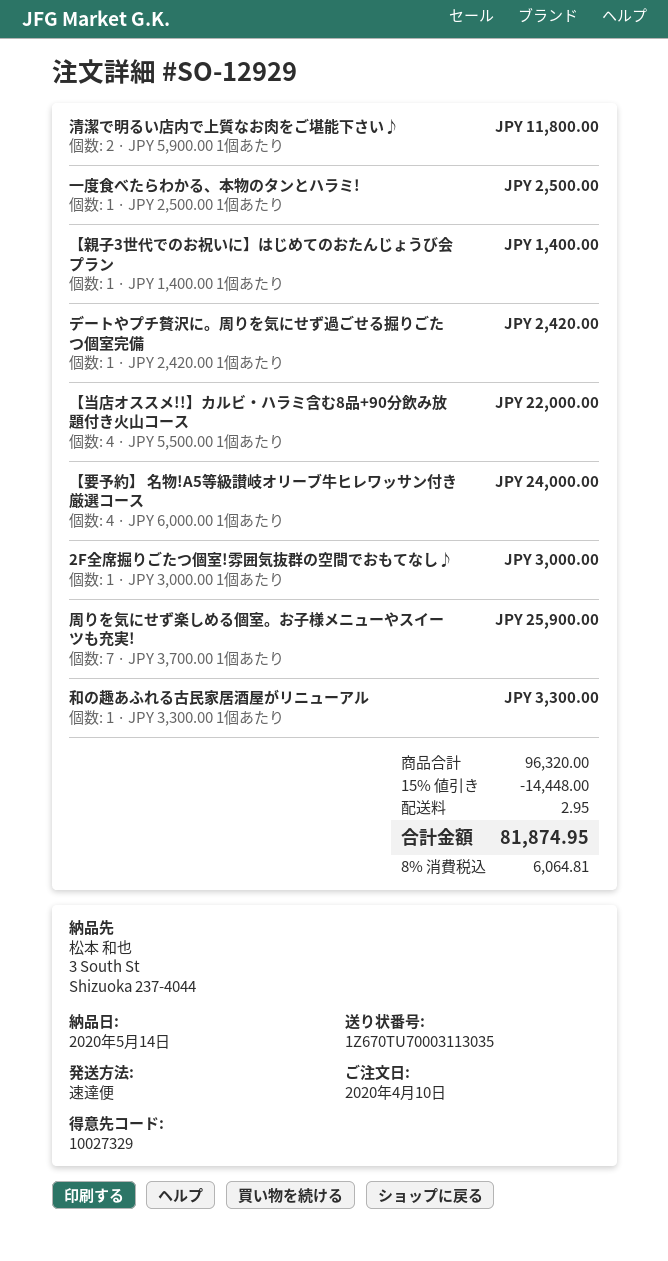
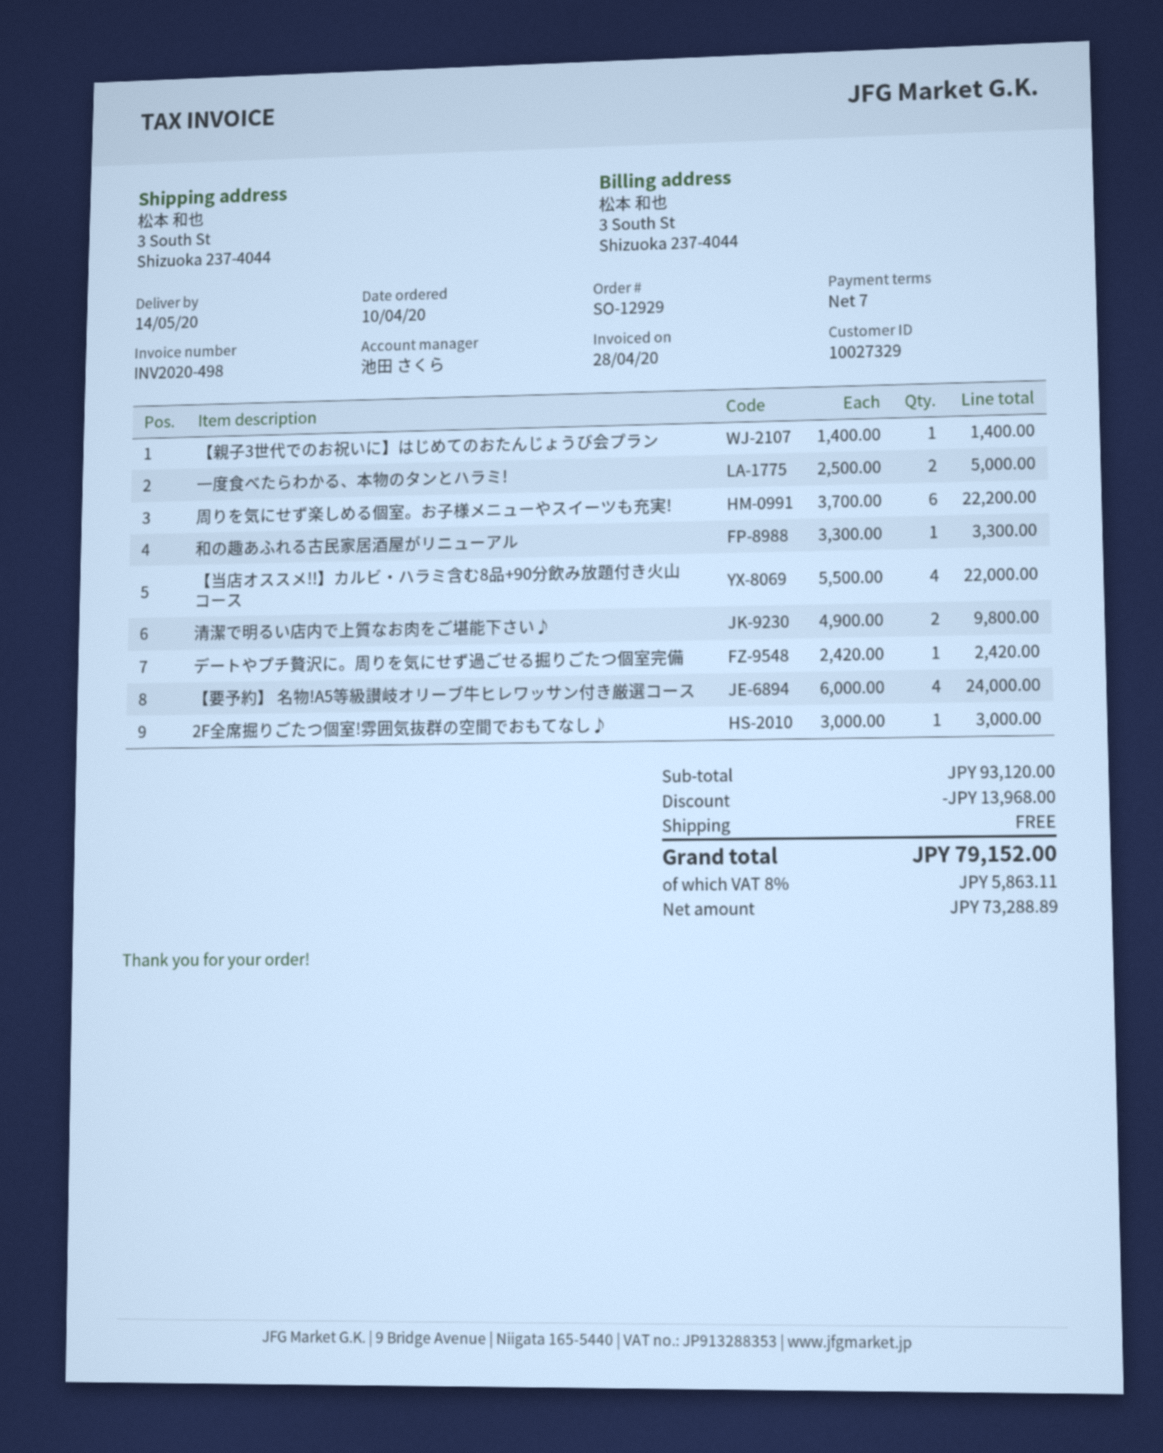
清潔で明るい店内で上質なお肉をご堪能下さい♪: 2 x 5900.00 = 11800.00 -> 2 x 4900.00 = 9800.00
一度食べたらわかる、本物のタンとハラミ!: 1 x 2500.00 = 2500.00 -> 2 x 2500.00 = 5000.00
周りを気にせず楽しめる個室。お子様メニューやスイーツも充実!: 7 x 3700.00 = 25900.00 -> 6 x 3700.00 = 22200.00
subtotal: 96320.00 -> 93120.00
discount: 14448.00 -> 13968.00
shipping: 2.95 -> 0.00
tax: 8% = 6064.81 -> 8% = 5863.11
total: 81874.95 -> 79152.00

